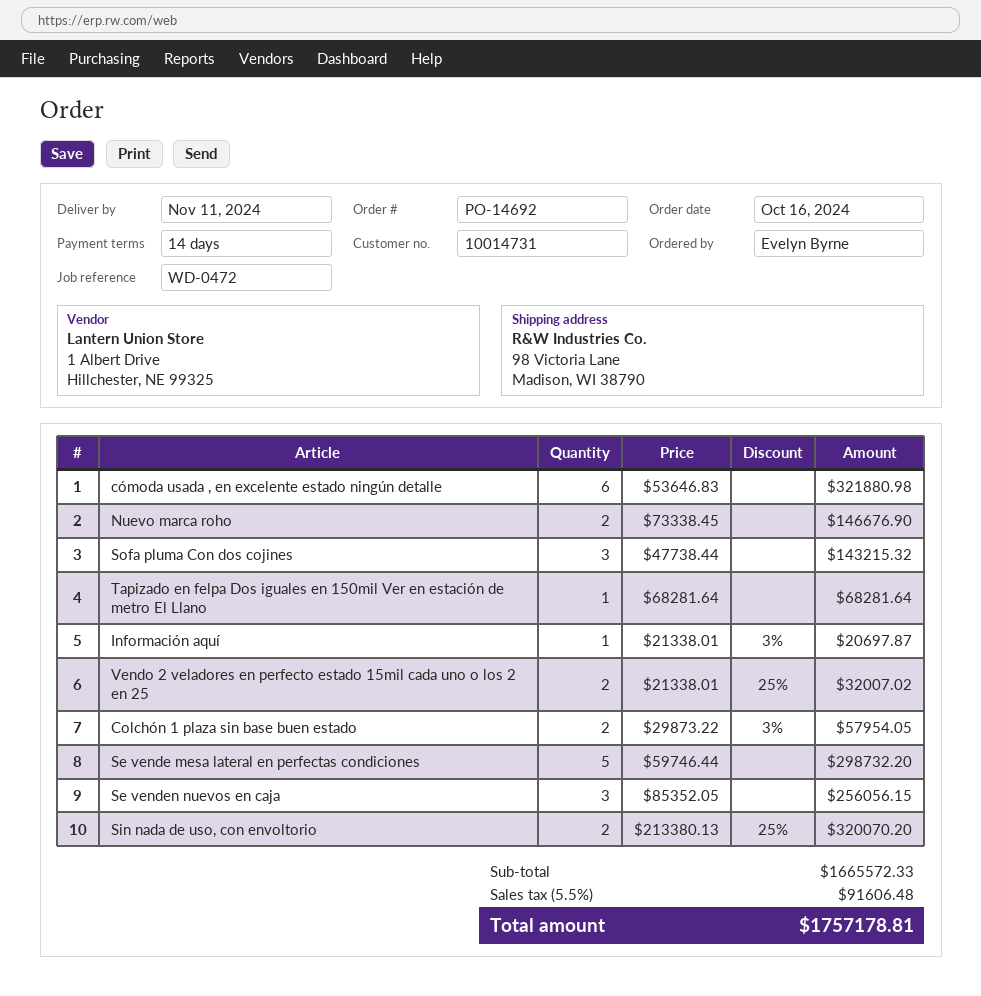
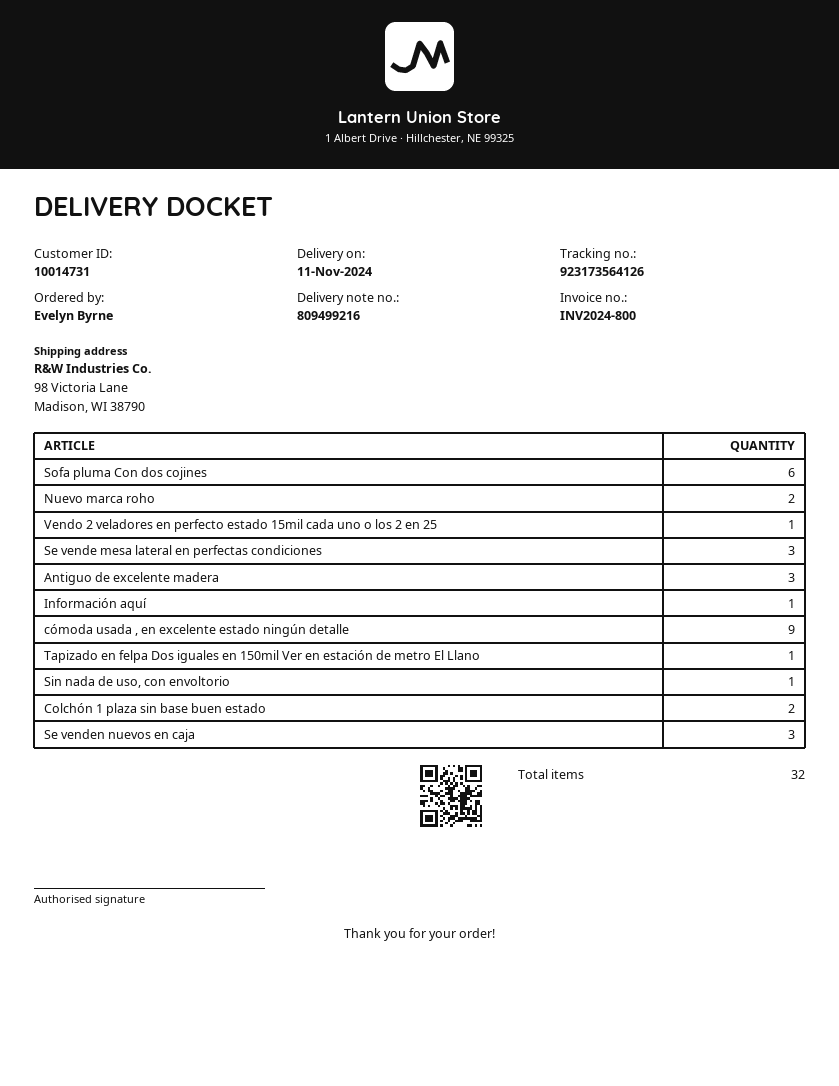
cómoda usada , en excelente estado ningún detalle: 6 -> 9
Sofa pluma Con dos cojines: 3 -> 6
Vendo 2 veladores en perfecto estado 15mil cada uno o los 2 en 25: 2 -> 1
Se vende mesa lateral en perfectas condiciones: 5 -> 3
Sin nada de uso, con envoltorio: 2 -> 1
Antiguo de excelente madera: none -> 3

